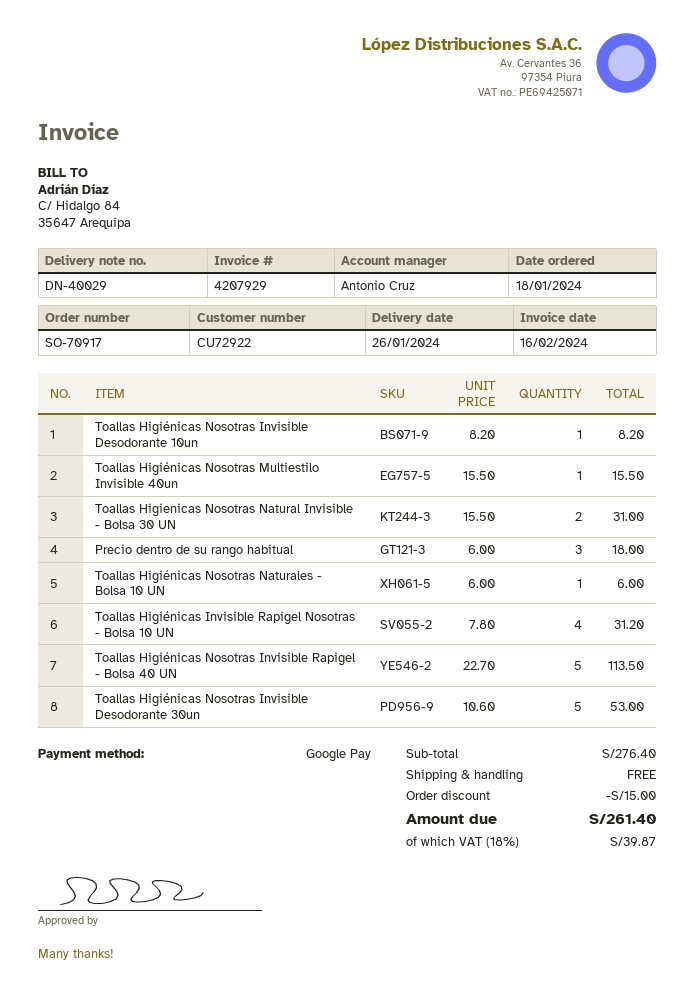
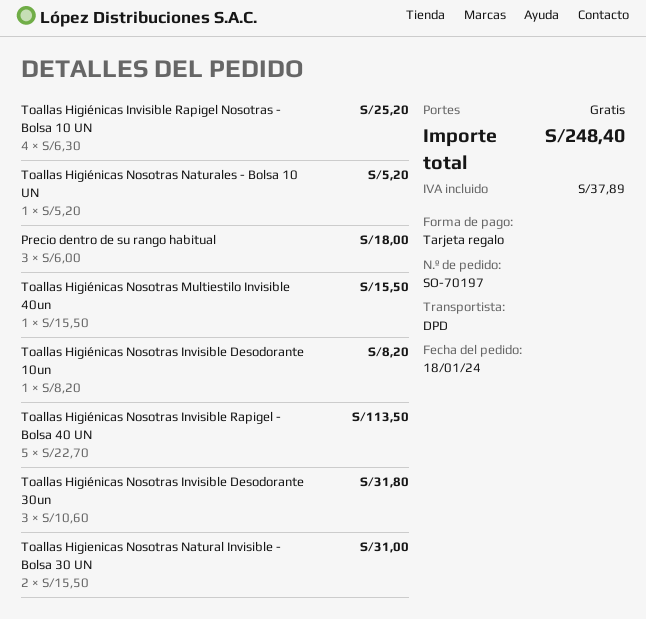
order number: SO-70917 -> SO-70197
payment method: Google Pay -> gift card
Toallas Higiénicas Nosotras Naturales - Bolsa 10 UN: 1 x 6.00 = 6.00 -> 1 x 5.20 = 5.20
Toallas Higiénicas Invisible Rapigel Nosotras - Bolsa 10 UN: 4 x 7.80 = 31.20 -> 4 x 6.30 = 25.20
Toallas Higiénicas Nosotras Invisible Desodorante 30un: 5 x 10.60 = 53.00 -> 3 x 10.60 = 31.80
discount: 15.00 -> none
tax: 39.87 -> 37.89
total: 261.40 -> 248.40

